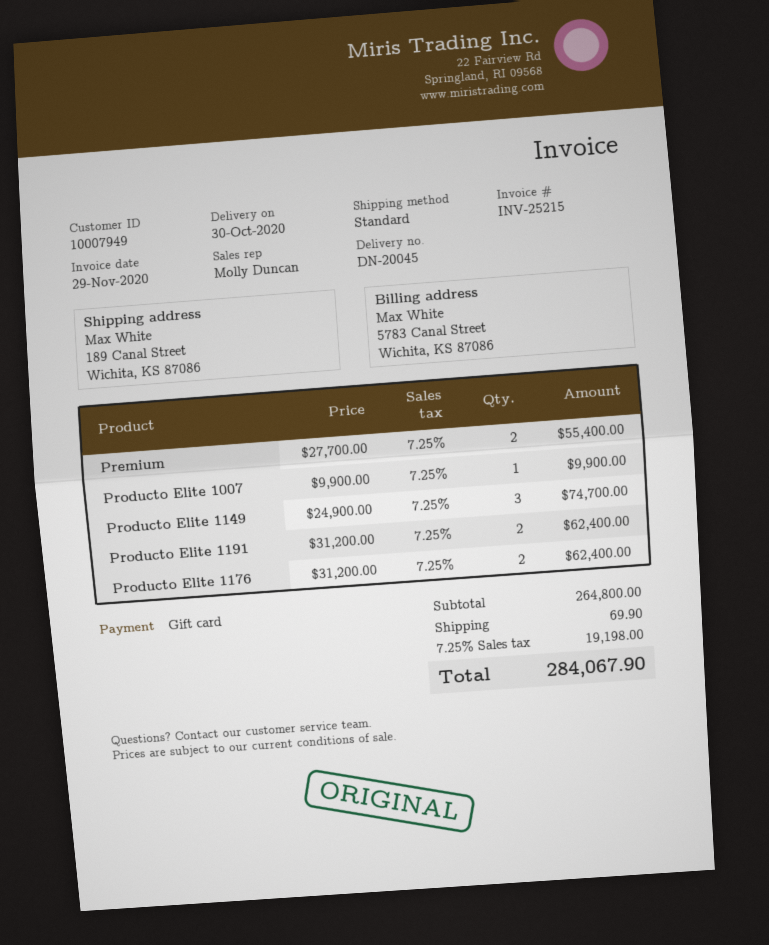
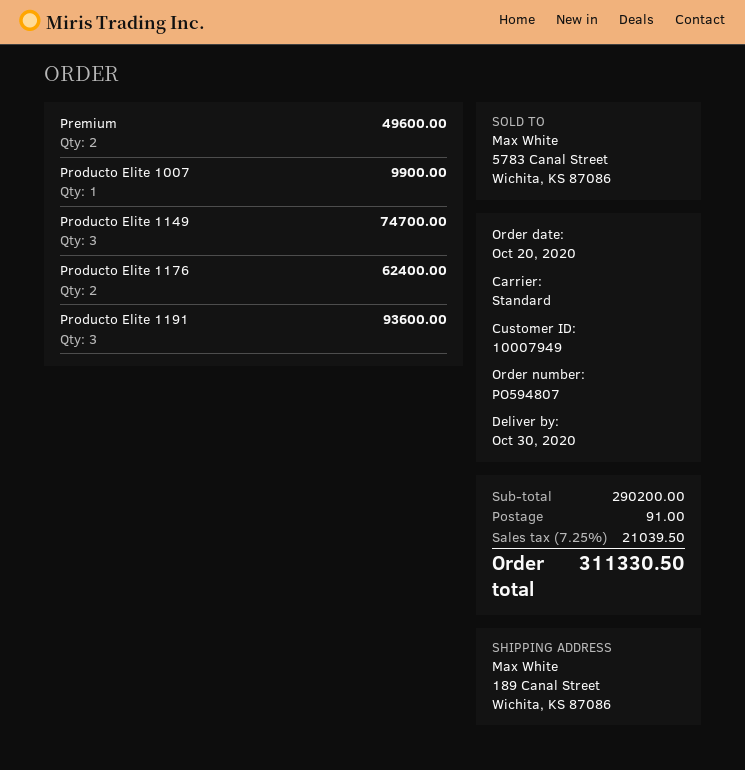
Premium: 2 for 55400.00 -> 2 for 49600.00
Producto Elite 1191: 2 for 62400.00 -> 3 for 93600.00
subtotal: 264800.00 -> 290200.00
shipping: 69.90 -> 91.00
tax: 7.25% = 19198.00 -> 7.25% = 21039.50
total: 284067.90 -> 311330.50

